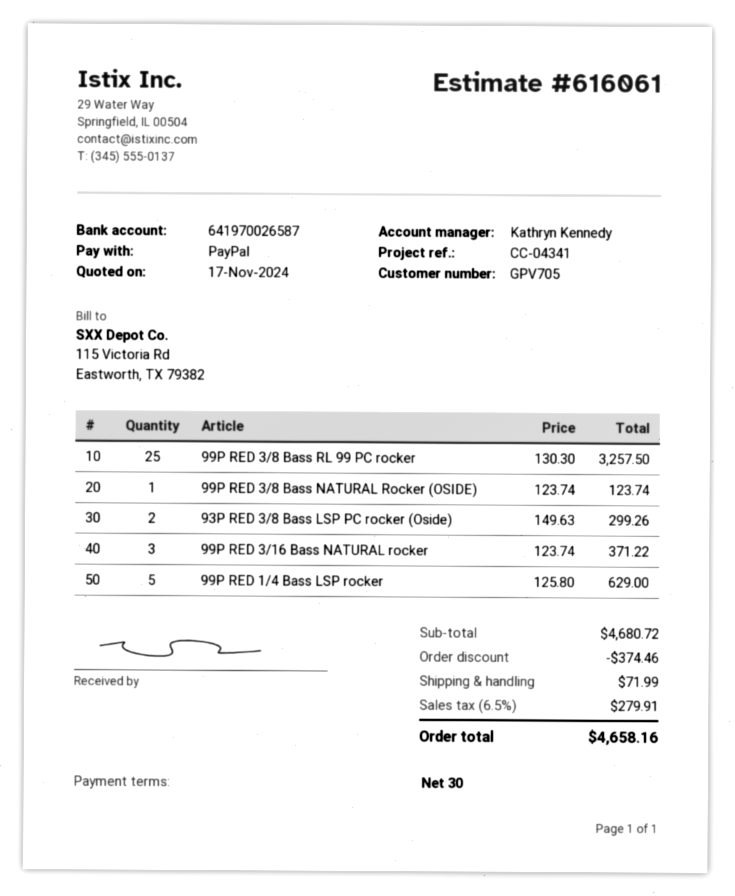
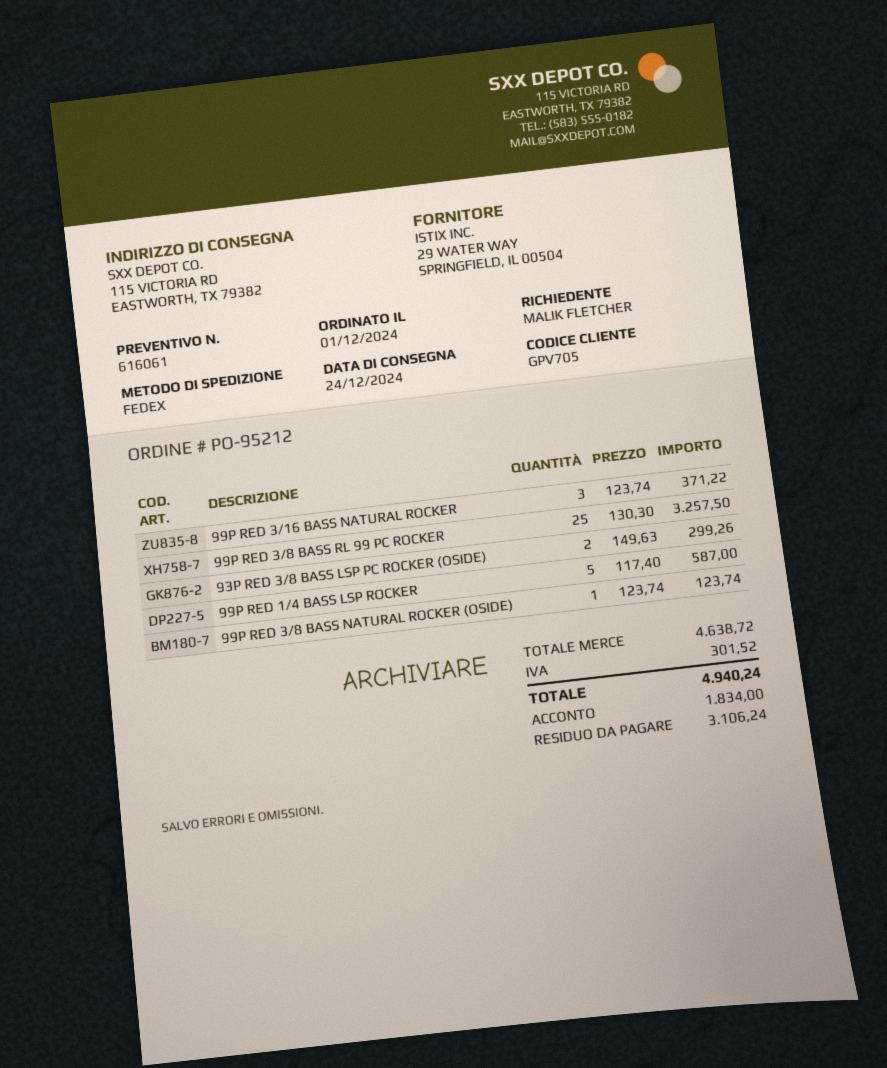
99P RED 1/4 Bass LSP rocker: 5 x 125.80 = 629.00 -> 5 x 117.40 = 587.00
subtotal: 4680.72 -> 4638.72
discount: 374.46 -> none
shipping: 71.99 -> none
tax: 279.91 -> 301.52
total: 4658.16 -> 4940.24

